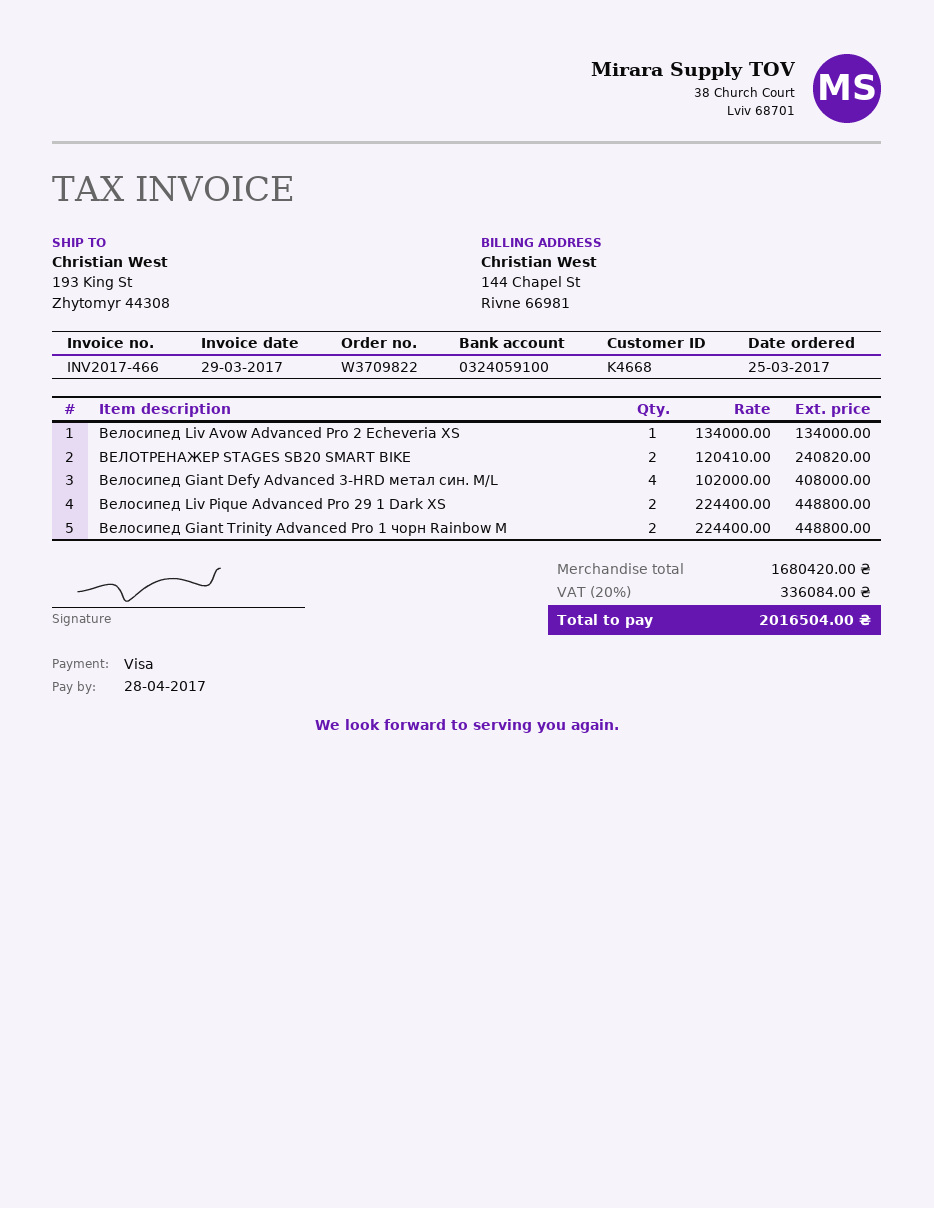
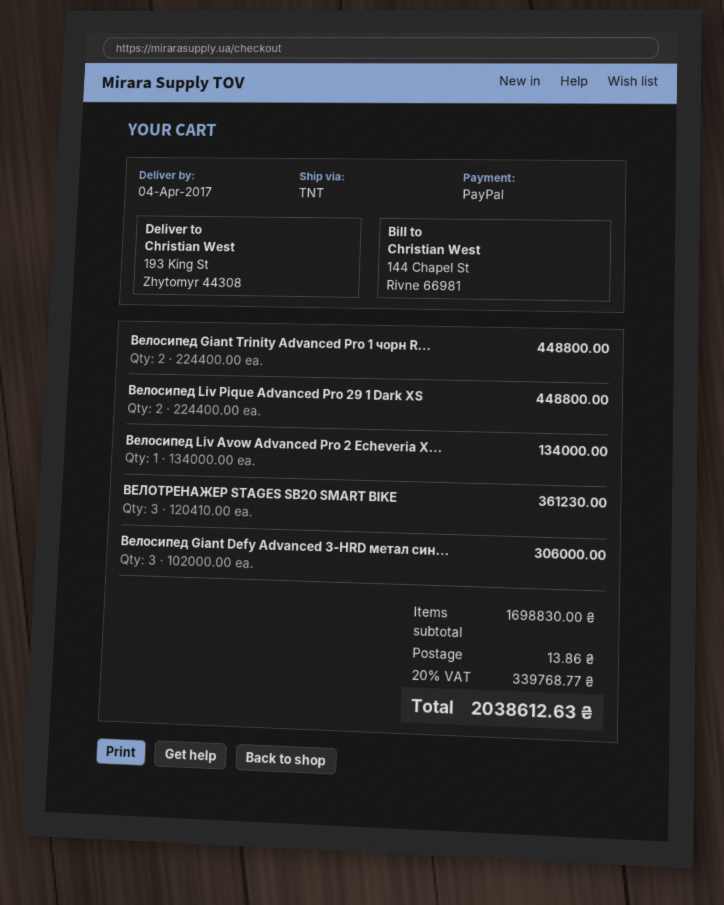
payment method: Visa -> PayPal
ВЕЛОТРЕНАЖЕР STAGES SB20 SMART BIKE: 2 x 120410.00 = 240820.00 -> 3 x 120410.00 = 361230.00
Велосипед Giant Defy Advanced 3-HRD метал син. M/L: 4 x 102000.00 = 408000.00 -> 3 x 102000.00 = 306000.00
subtotal: 1680420.00 -> 1698830.00
shipping: none -> 13.86
tax: 20% = 336084.00 -> 20% = 339768.77
total: 2016504.00 -> 2038612.63

